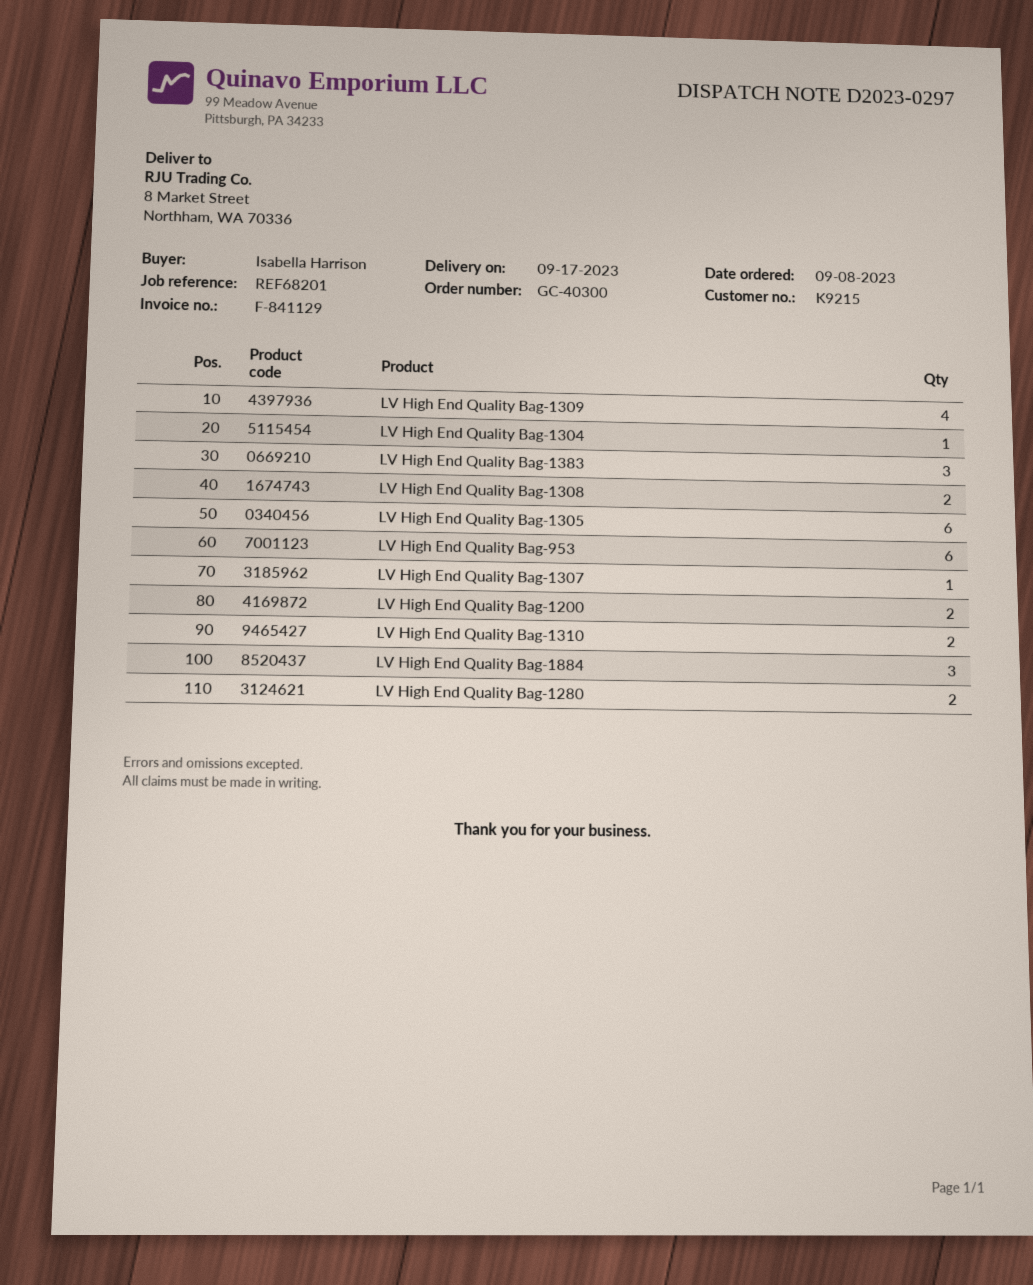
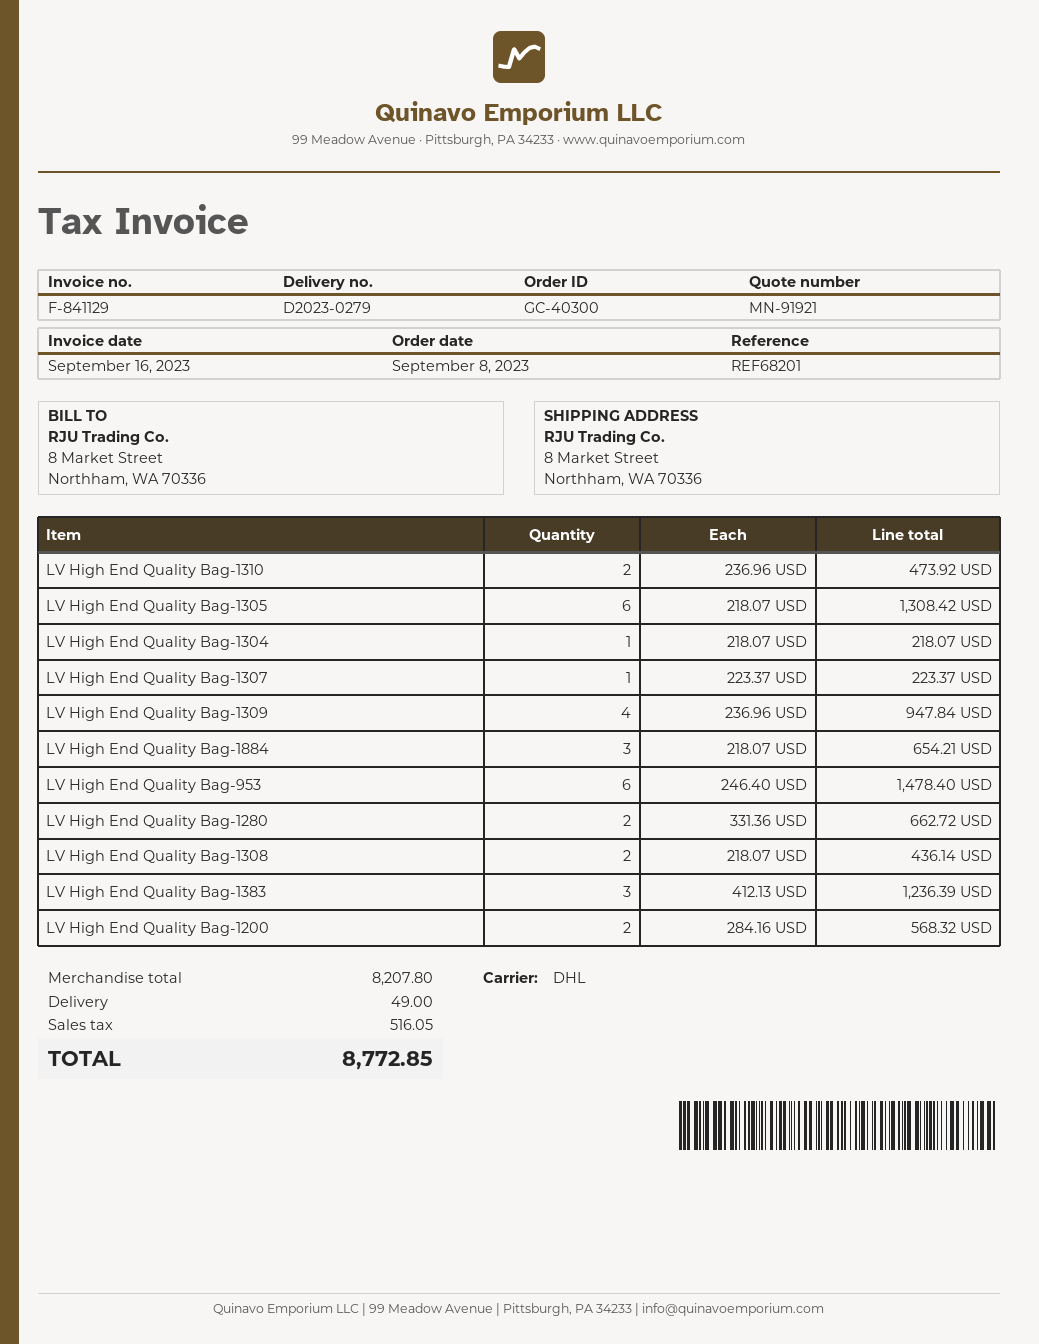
delivery note number: D2023-0297 -> D2023-0279

